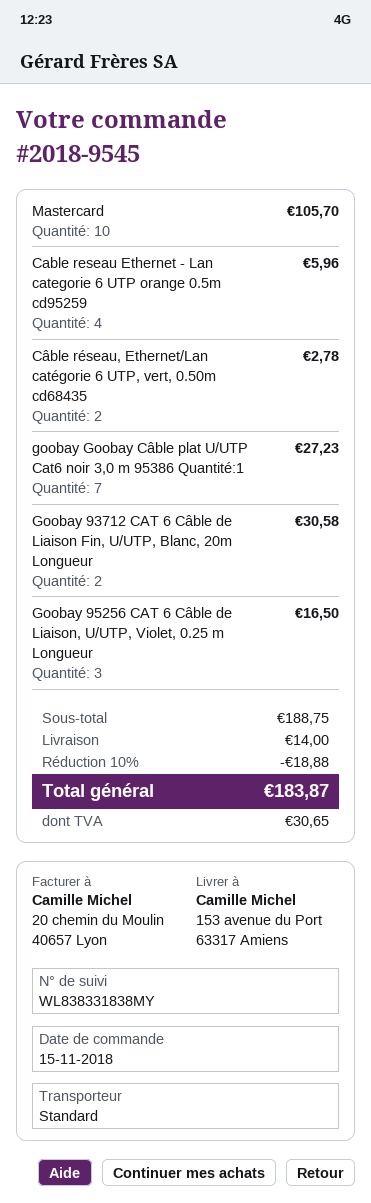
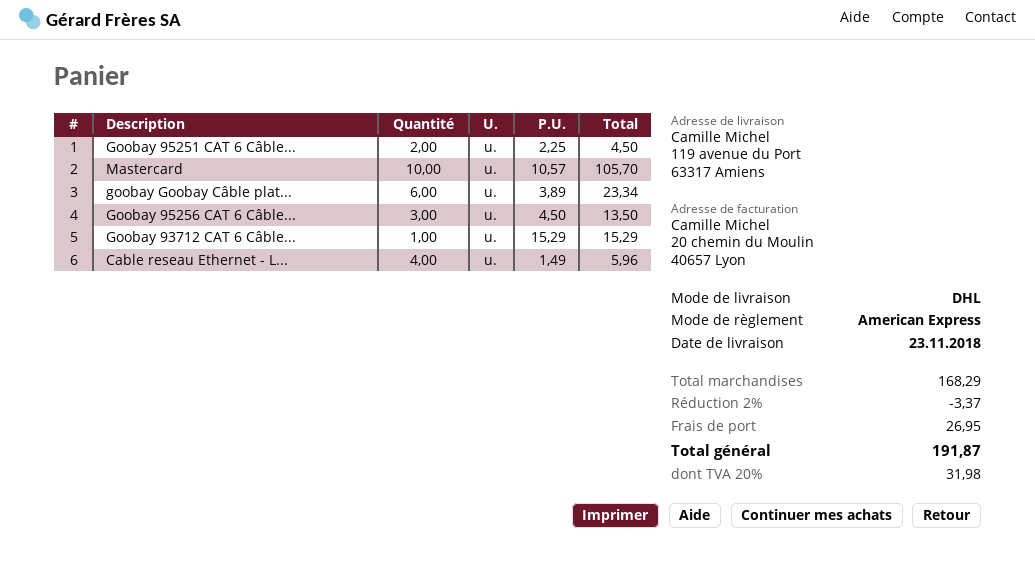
shipping method: standard -> DHL
ship to: 153 avenue du Port, 63317 Amiens -> 119 avenue du Port, 63317 Amiens
Câble réseau, Ethernet/Lan catégorie 6 UTP, vert, 0.50m cd68435: 2 for 2.78 -> none
goobay Goobay Câble plat U/UTP Cat6 noir 3,0 m 95386 Quantité:1: 7 for 27.23 -> 6 for 23.34
Goobay 93712 CAT 6 Câble de Liaison Fin, U/UTP, Blanc, 20m Longueur: 2 for 30.58 -> 1 for 15.29
Goobay 95256 CAT 6 Câble de Liaison, U/UTP, Violet, 0.25 m Longueur: 3 for 16.50 -> 3 for 13.50
Goobay 95251 CAT 6 Câble...: none -> 2 for 4.50
subtotal: 188.75 -> 168.29
discount: 10% = 18.88 -> 2% = 3.37
shipping: 14.00 -> 26.95
tax: 30.65 -> 31.98
total: 183.87 -> 191.87

